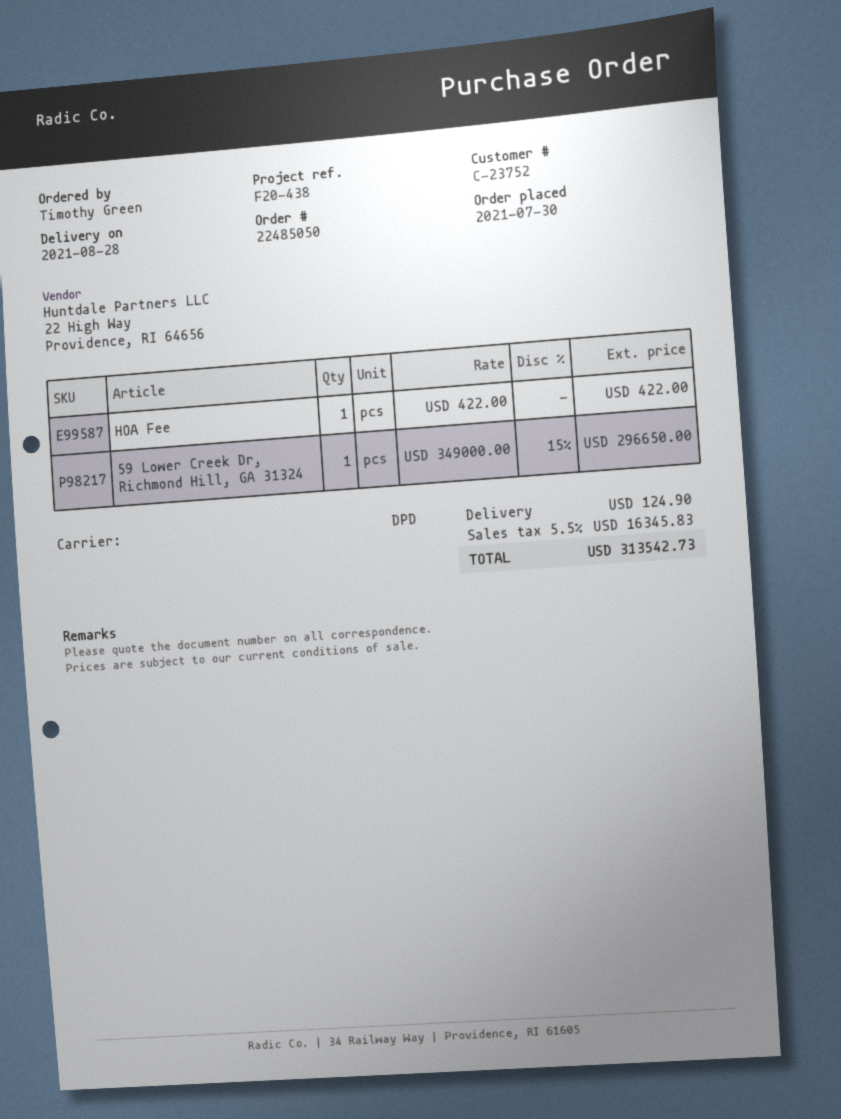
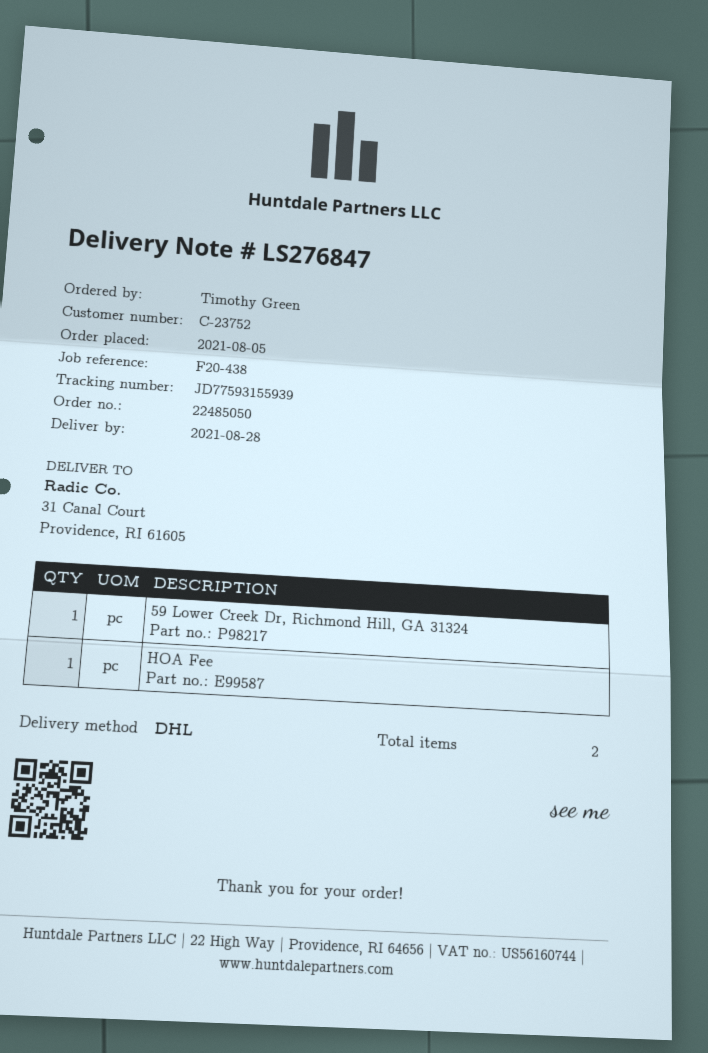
order date: 2021-07-30 -> 2021-08-05
shipping method: DPD -> DHL

